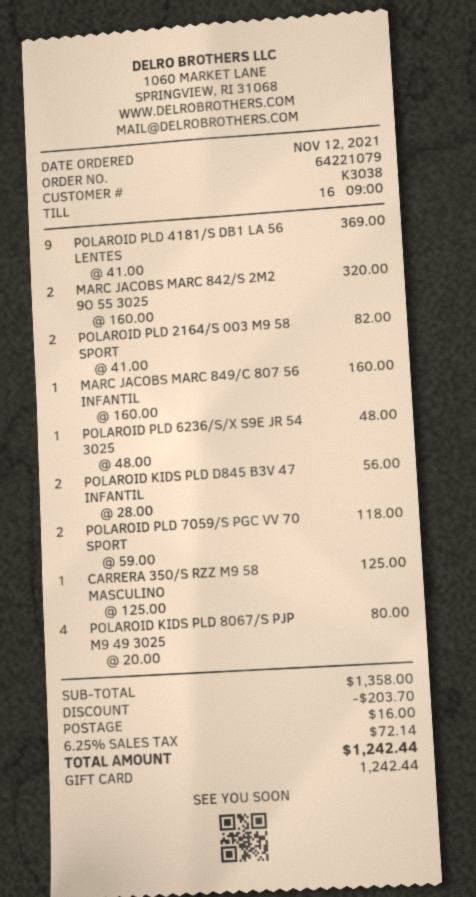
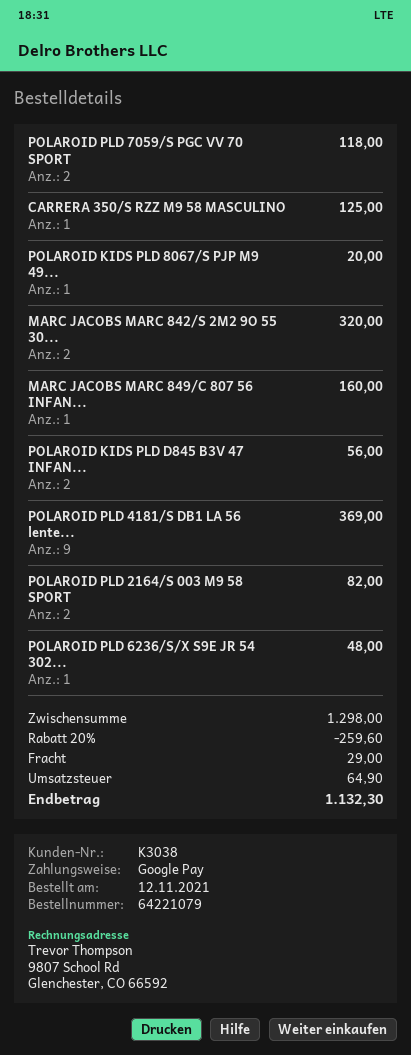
payment method: gift card -> Google Pay
POLAROID KIDS PLD 8067/S PJP M9 49 3025: 4 for 80.00 -> 1 for 20.00
subtotal: 1358.00 -> 1298.00
discount: 203.70 -> 259.60
shipping: 16.00 -> 29.00
tax: 72.14 -> 64.90
total: 1242.44 -> 1132.30

